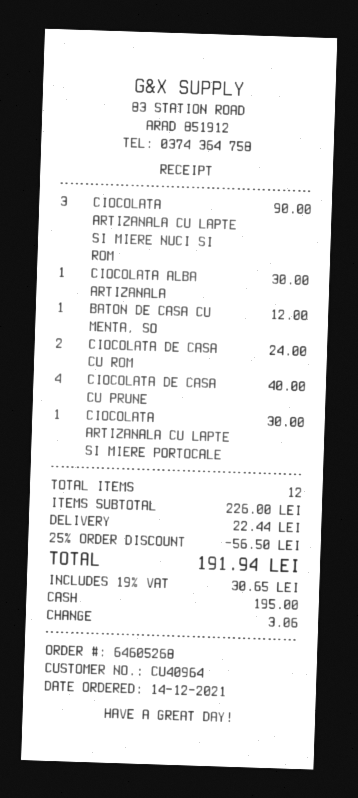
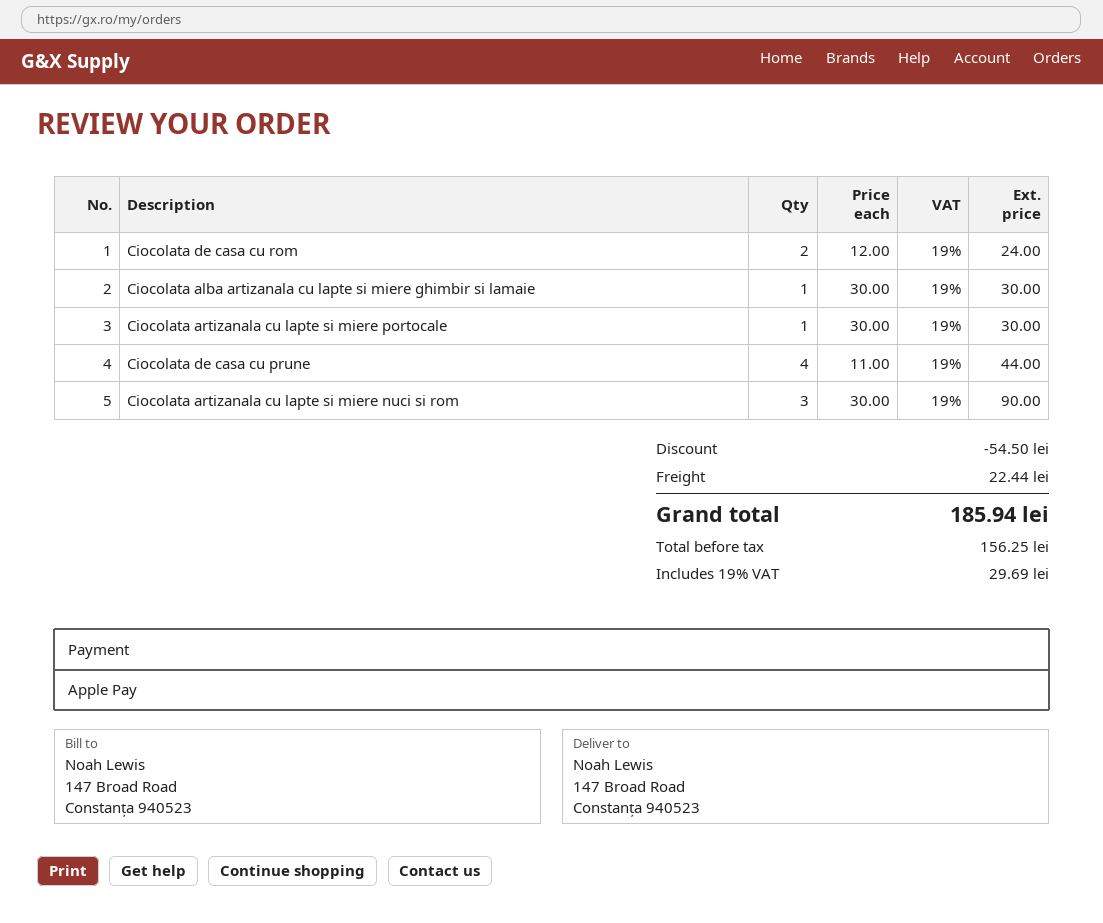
payment method: cash -> Apple Pay
BATON DE CASA CU MENTA, SO: 1 for 12.00 -> none
CIOCOLATA DE CASA CU PRUNE: 4 for 40.00 -> 4 for 44.00
discount: 56.50 -> 54.50
tax: 19% = 30.65 -> 19% = 29.69
total: 191.94 -> 185.94

